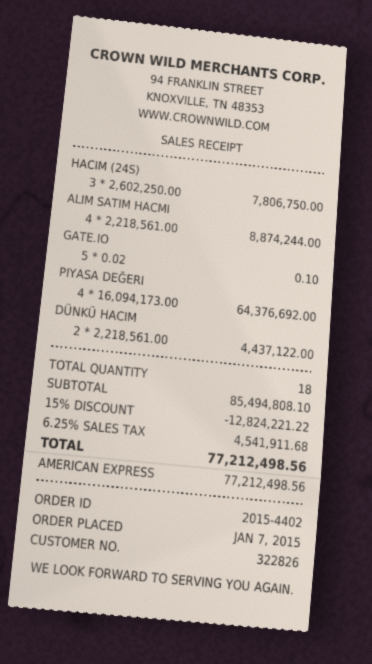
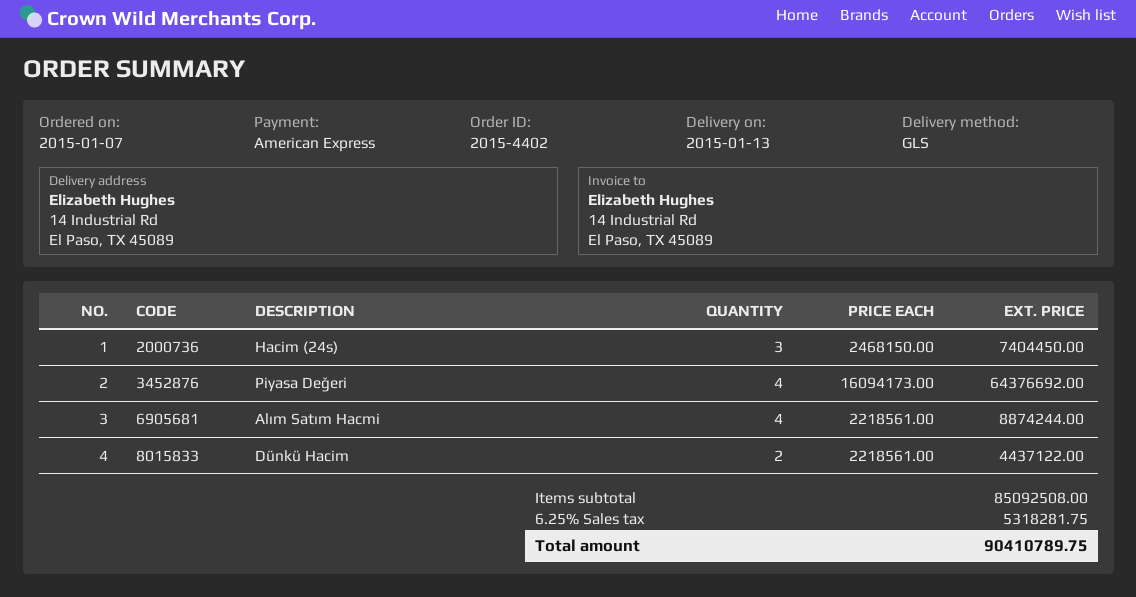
HACIM (24S): 3 x 2602250.00 = 7806750.00 -> 3 x 2468150.00 = 7404450.00
GATE.IO: 5 x 0.02 = 0.10 -> none
subtotal: 85494808.10 -> 85092508.00
discount: 15% = 12824221.22 -> none
tax: 6.25% = 4541911.68 -> 6.25% = 5318281.75
total: 77212498.56 -> 90410789.75

